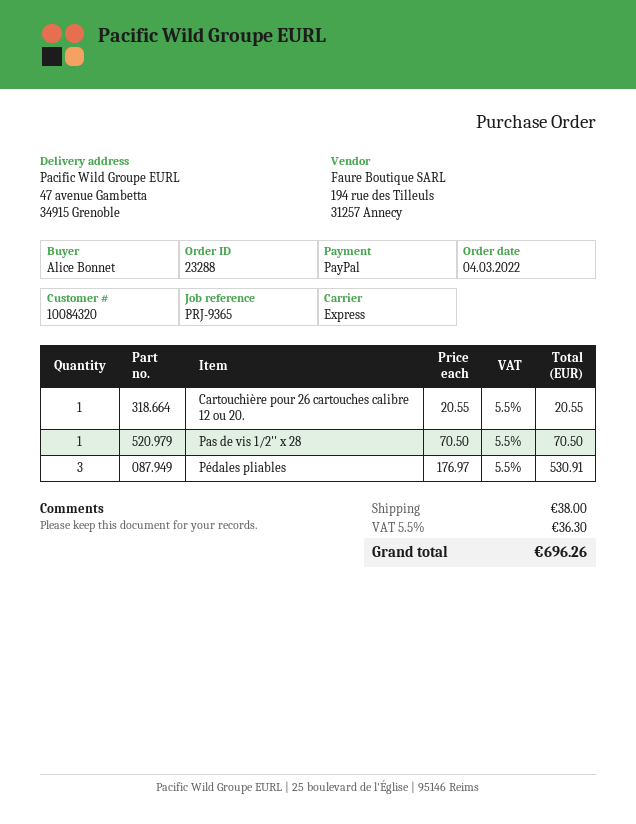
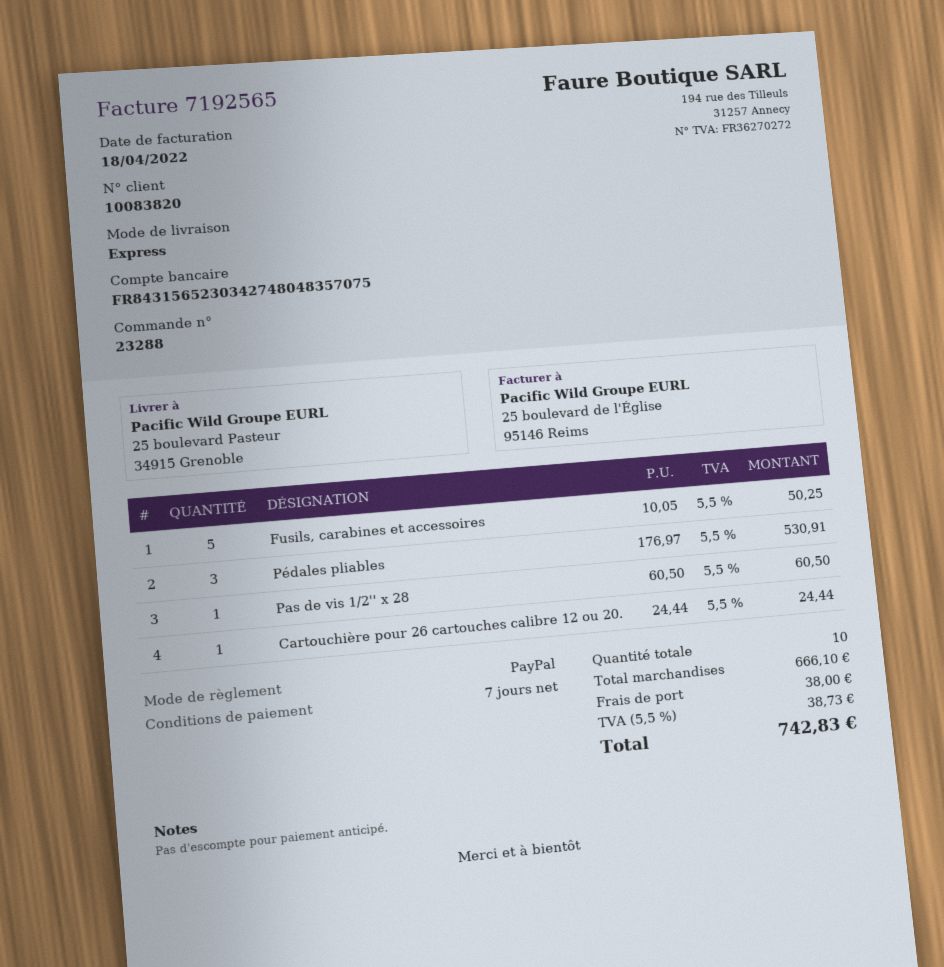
customer number: 10084320 -> 10083820
ship to: 47 avenue Gambetta, 34915 Grenoble -> 25 boulevard Pasteur, 34915 Grenoble
Cartouchière pour 26 cartouches calibre 12 ou 20.: 1 x 20.55 = 20.55 -> 1 x 24.44 = 24.44
Pas de vis 1/2'' x 28: 1 x 70.50 = 70.50 -> 1 x 60.50 = 60.50
Fusils, carabines et accessoires: none -> 5 x 10.05 = 50.25
tax: 5.5% = 36.30 -> 5.5% = 38.73
total: 696.26 -> 742.83

